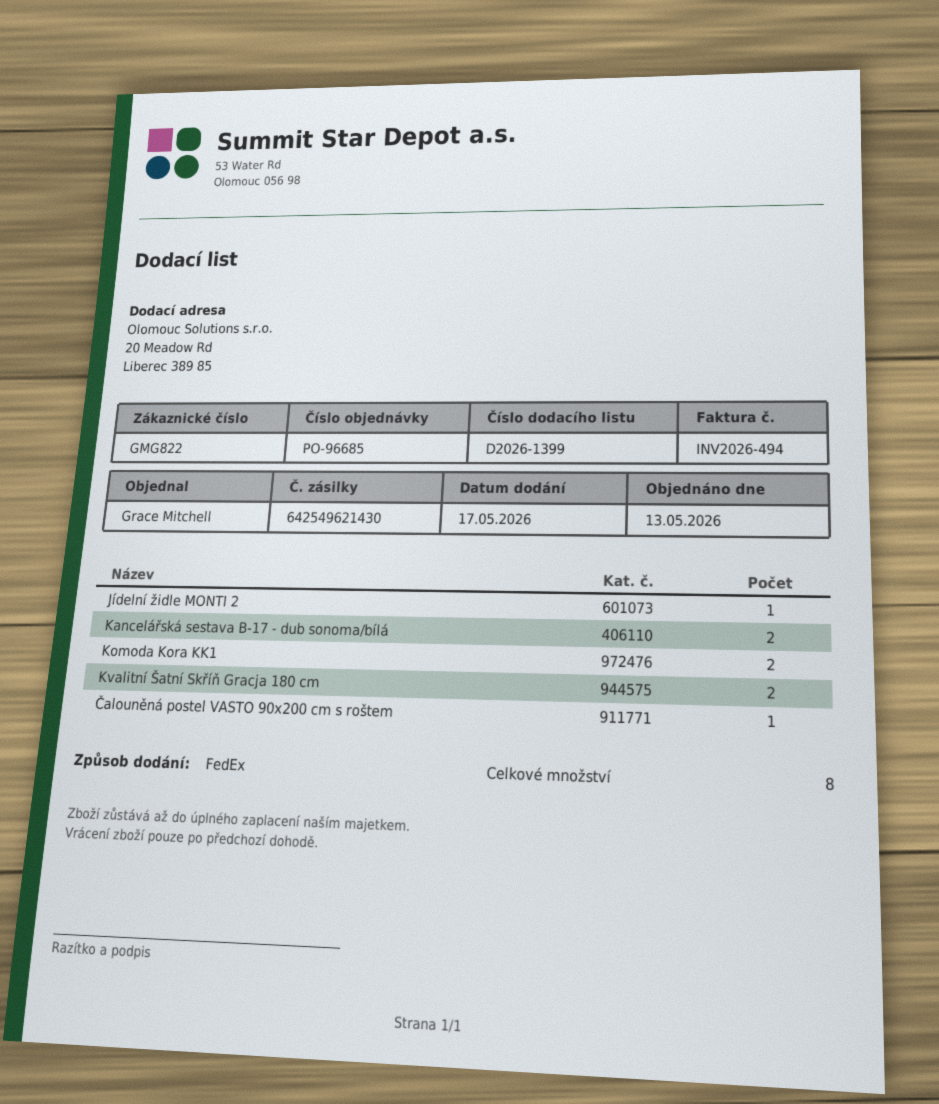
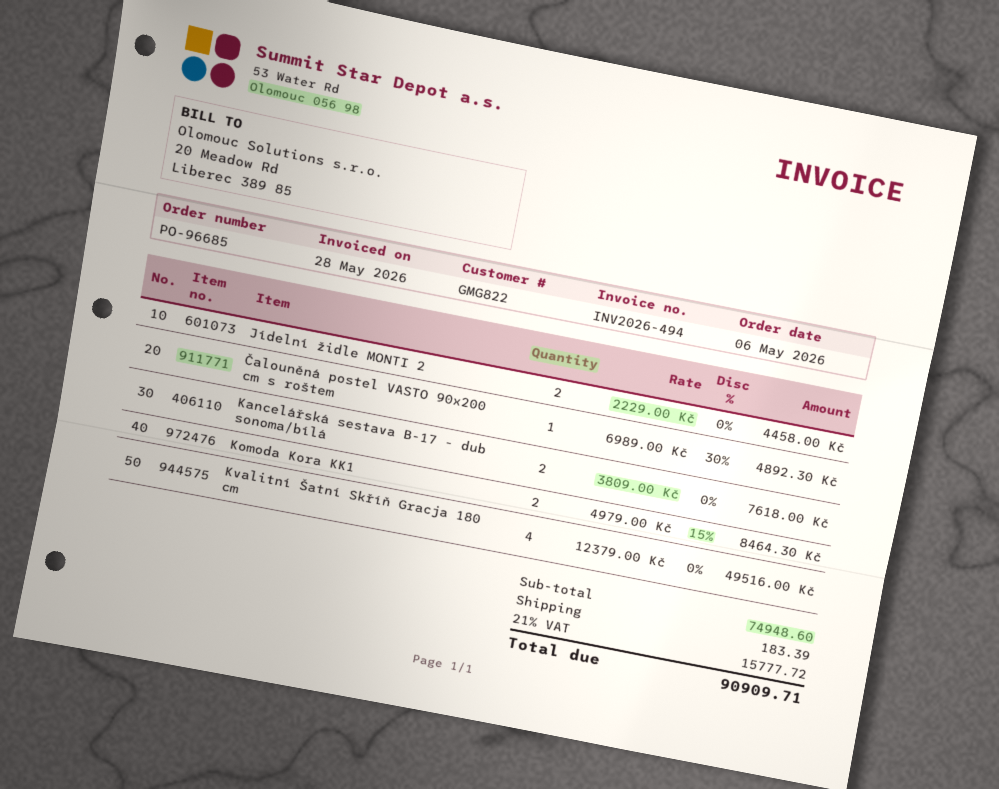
order date: 2026-05-13 -> 2026-05-06
Jídelní židle MONTI 2: 1 -> 2
Kvalitní Šatní Skříň Gracja 180 cm: 2 -> 4

